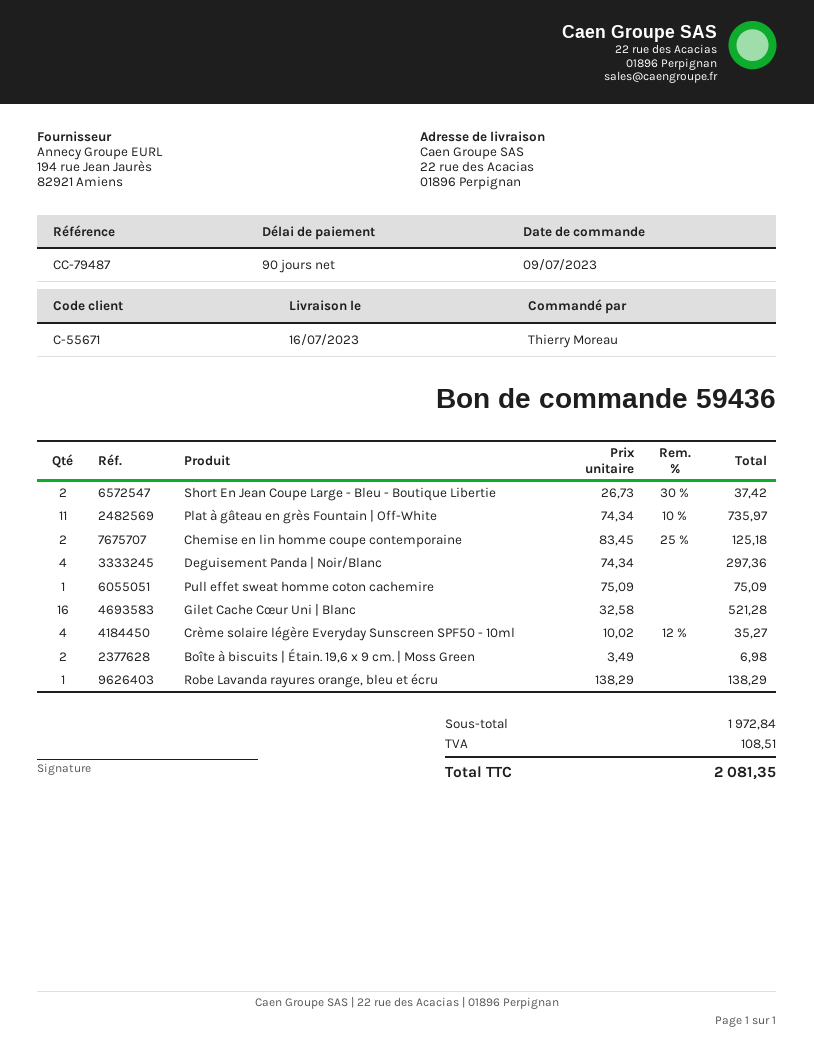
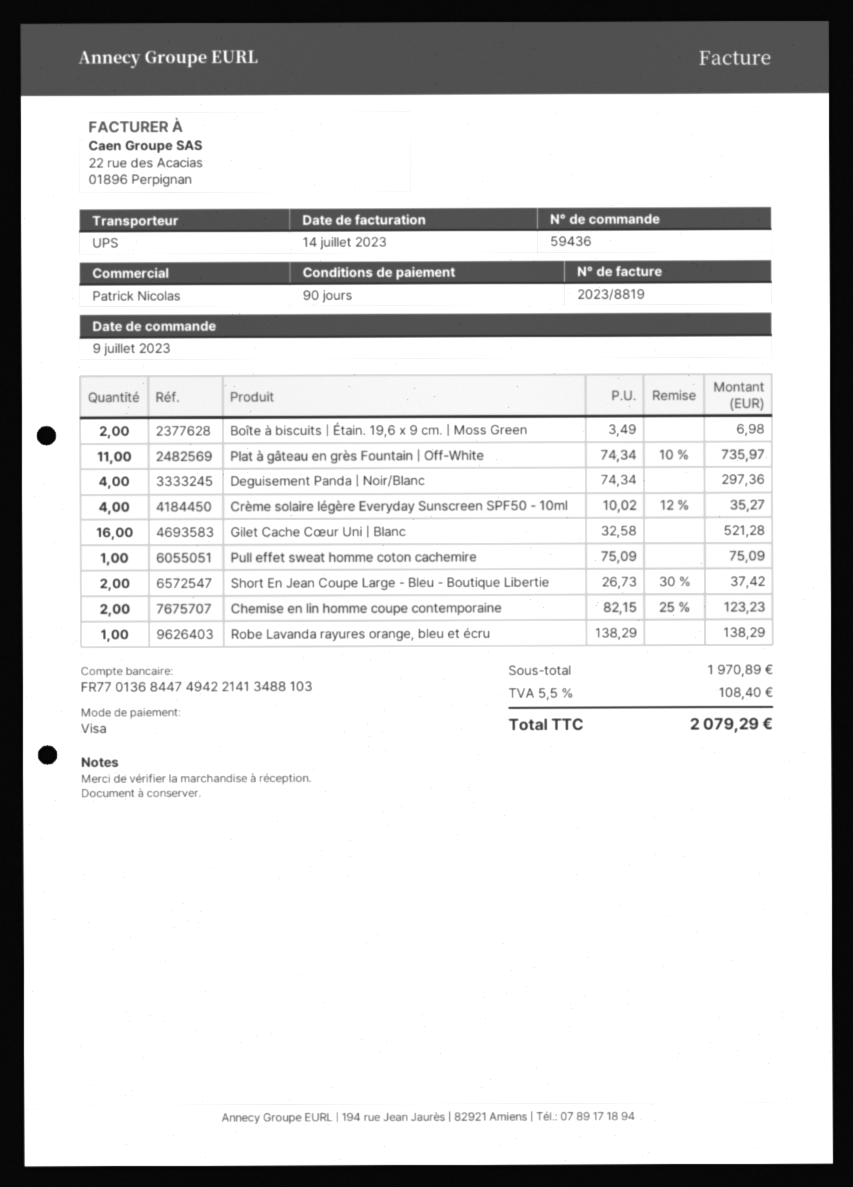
Chemise en lin homme coupe contemporaine: 2 x 83.45 - 25% = 125.18 -> 2 x 82.15 - 25% = 123.23
subtotal: 1972.84 -> 1970.89
tax: 108.51 -> 108.40
total: 2081.35 -> 2079.29

